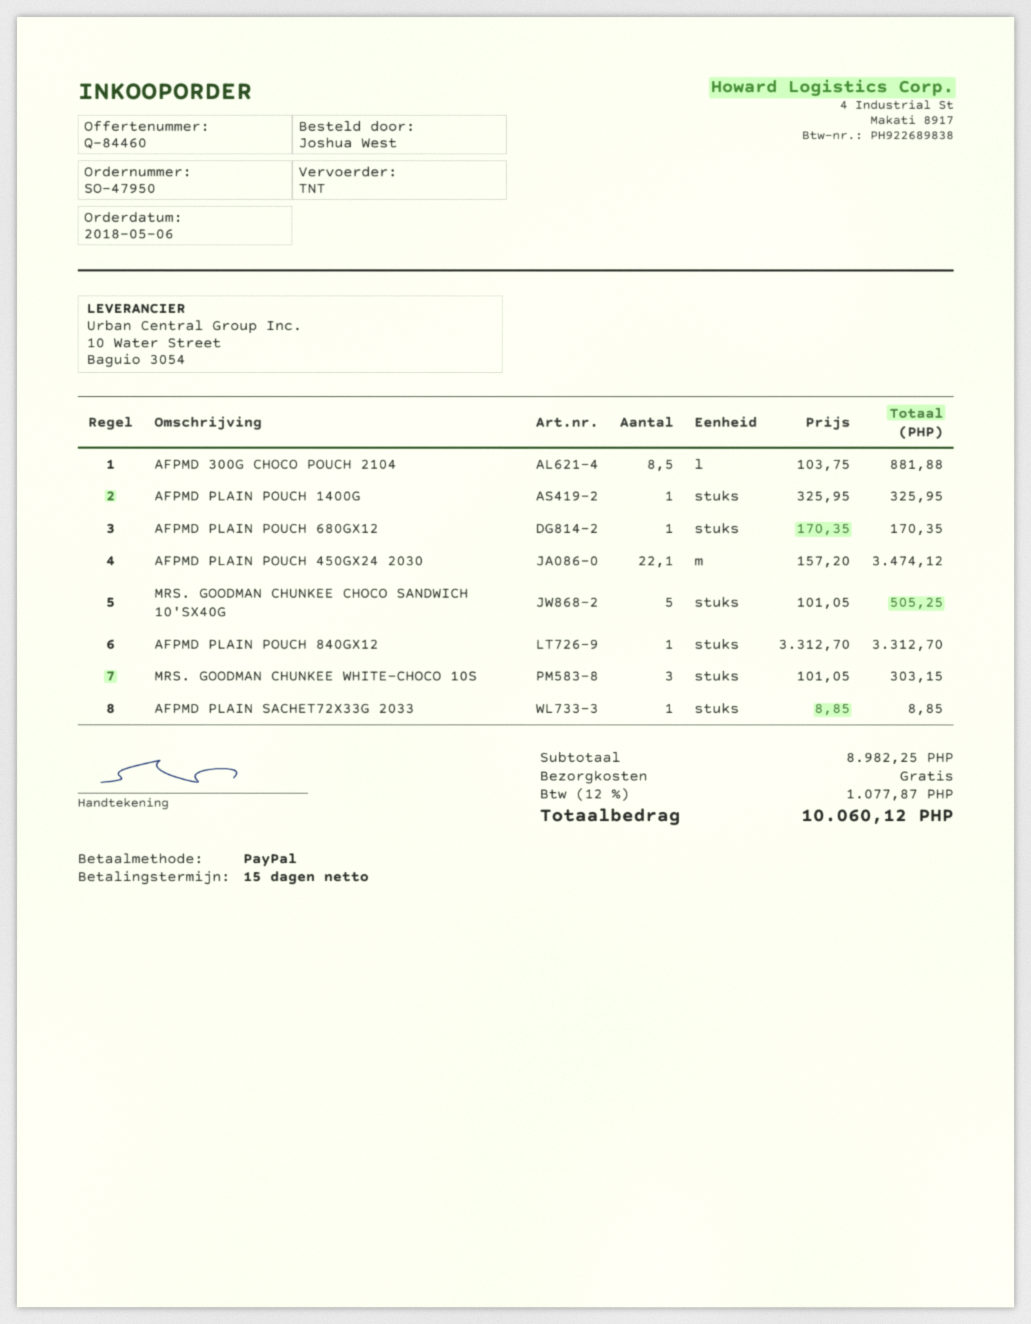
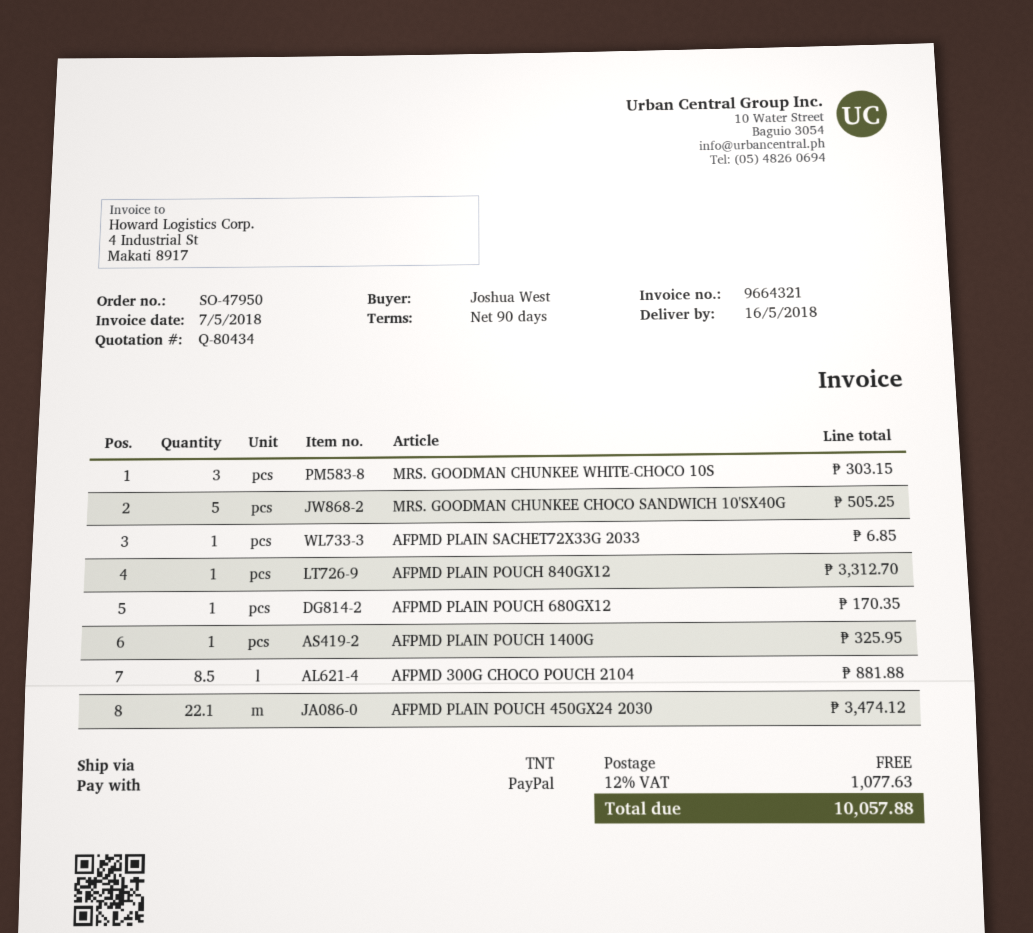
quote number: Q-84460 -> Q-80434
payment terms: 15 days -> 90 days
AFPMD PLAIN SACHET72X33G 2033: 1 for 8.85 -> 1 for 6.85
tax: 12% = 1077.87 -> 12% = 1077.63
total: 10060.12 -> 10057.88

